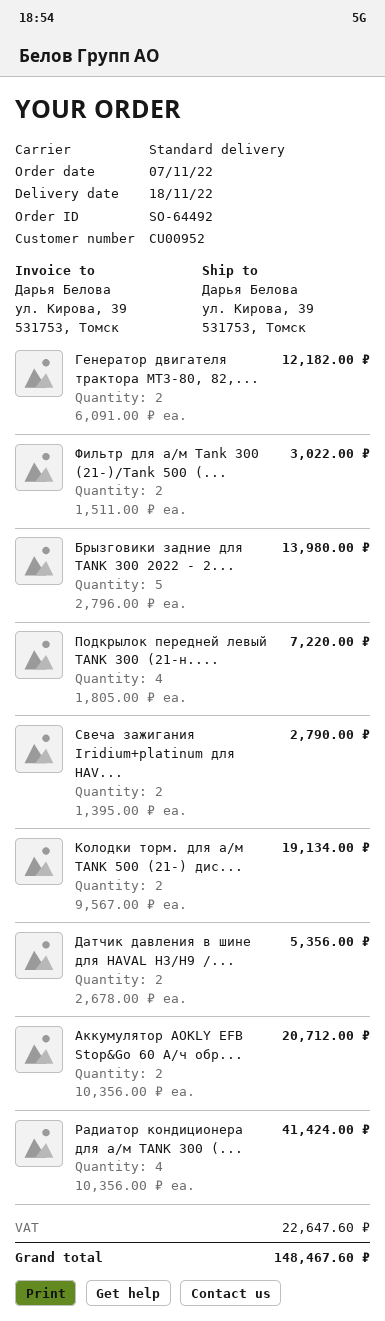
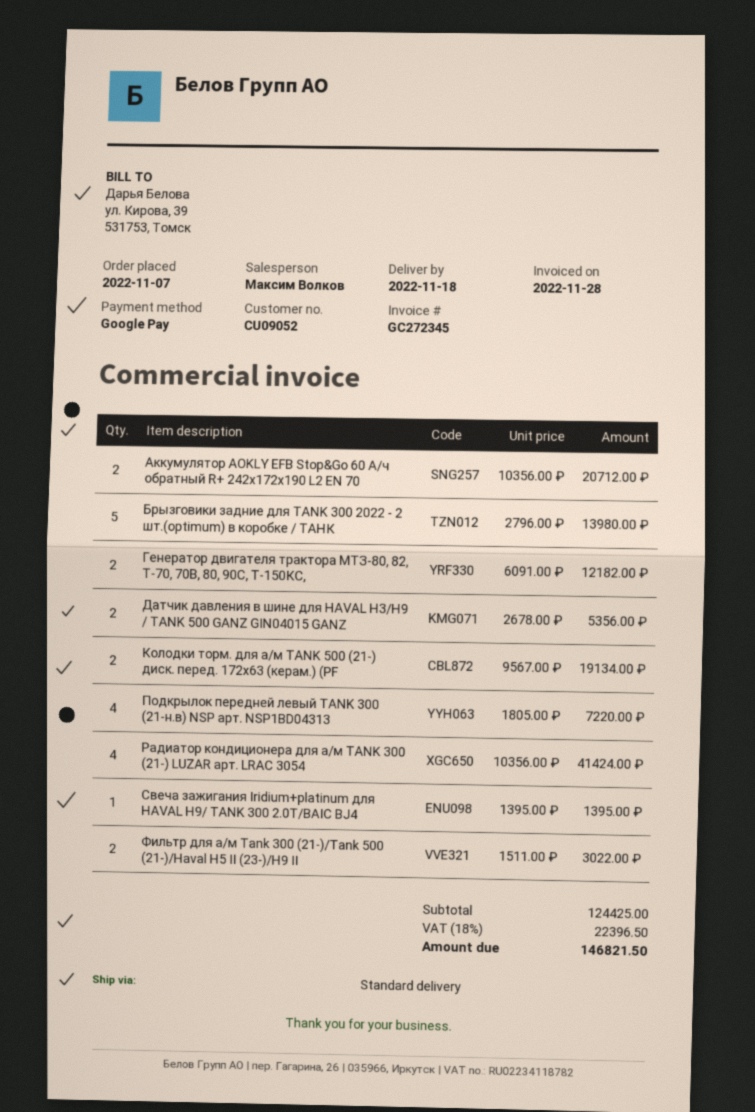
customer number: CU00952 -> CU09052
Свеча зажигания Iridium+platinum для HAV...: 2 x 1395.00 = 2790.00 -> 1 x 1395.00 = 1395.00
tax: 22647.60 -> 22396.50
total: 148467.60 -> 146821.50

